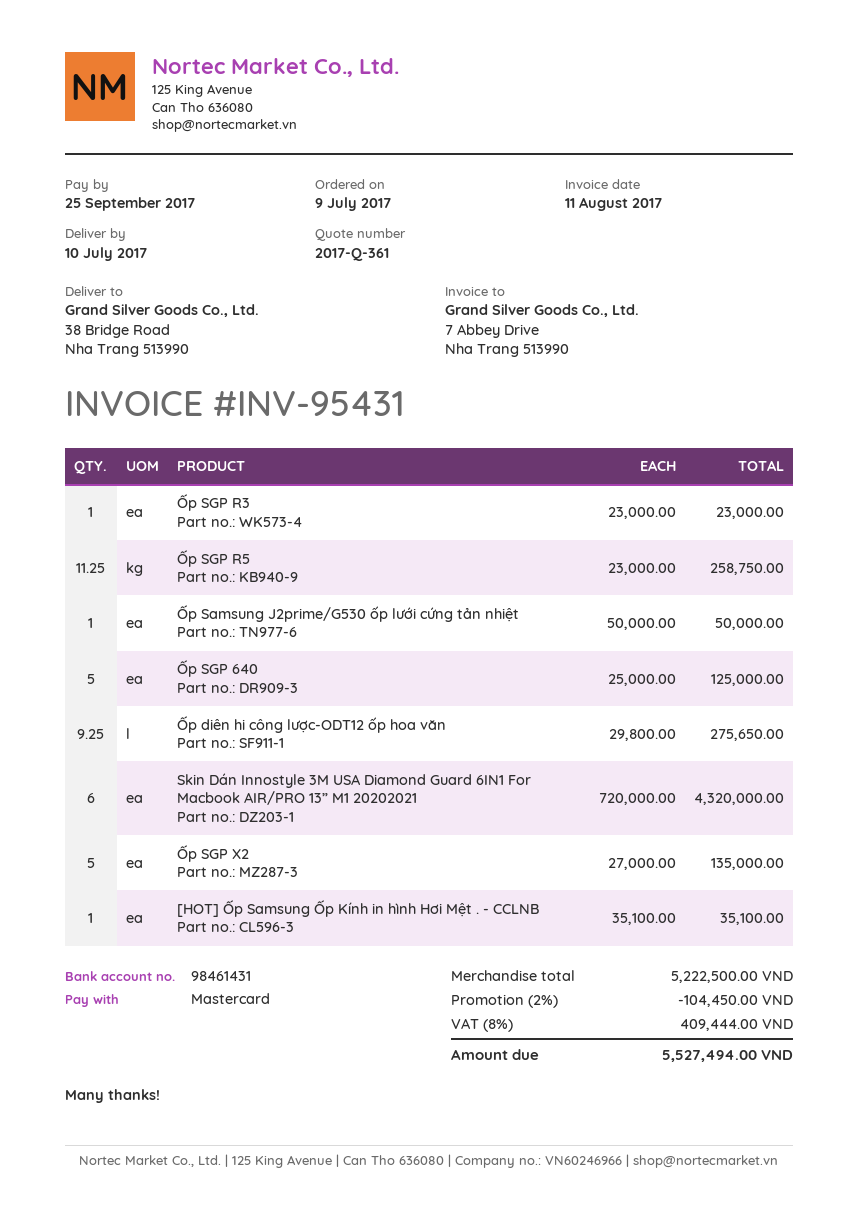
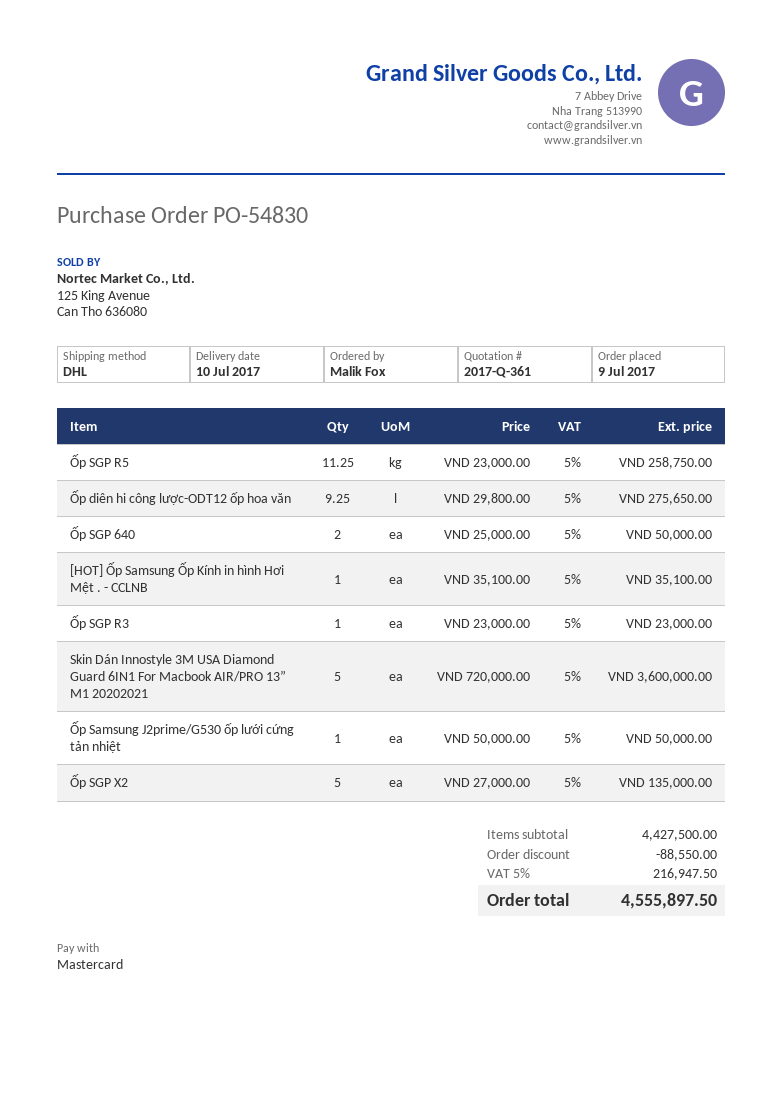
Ốp SGP 640: 5 x 25000.00 = 125000.00 -> 2 x 25000.00 = 50000.00
Skin Dán Innostyle 3M USA Diamond Guard 6IN1 For Macbook AIR/PRO 13” M1 20202021: 6 x 720000.00 = 4320000.00 -> 5 x 720000.00 = 3600000.00
subtotal: 5222500.00 -> 4427500.00
discount: 104450.00 -> 88550.00
tax: 8% = 409444.00 -> 5% = 216947.50
total: 5527494.00 -> 4555897.50

